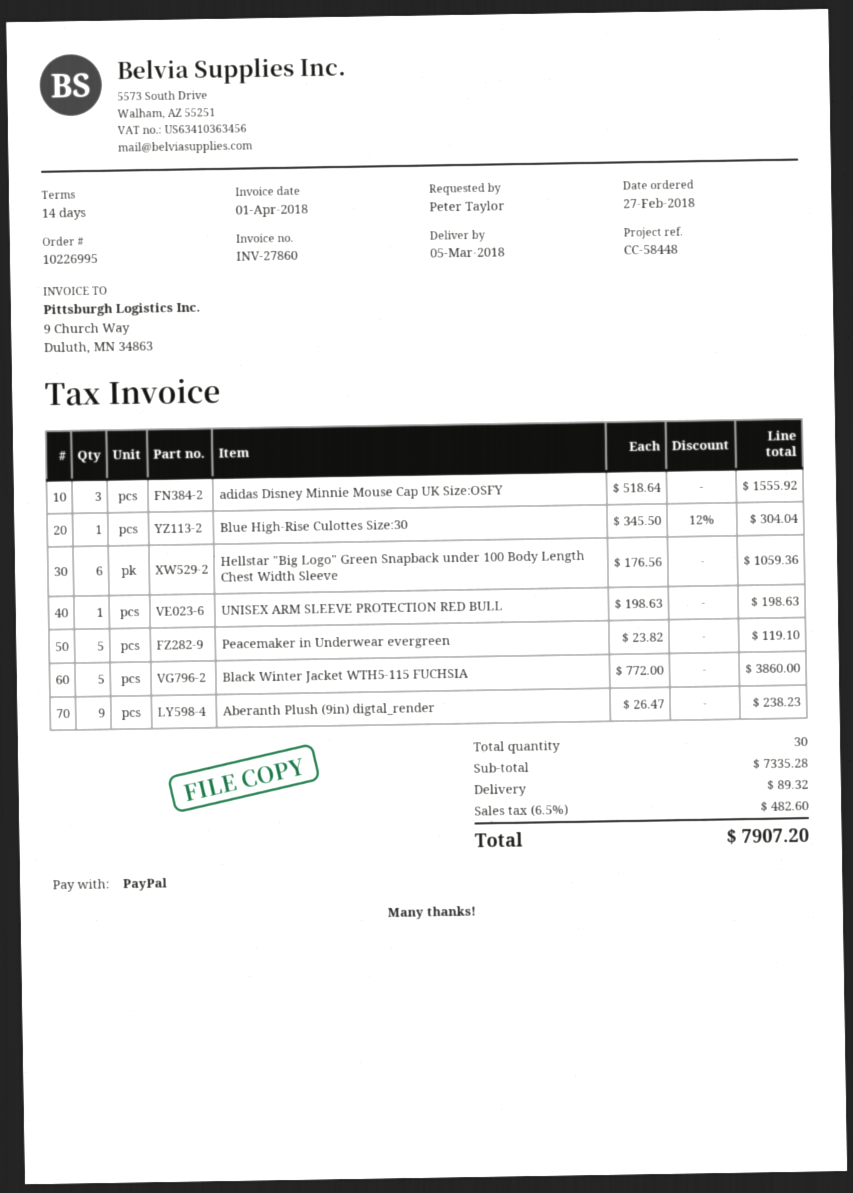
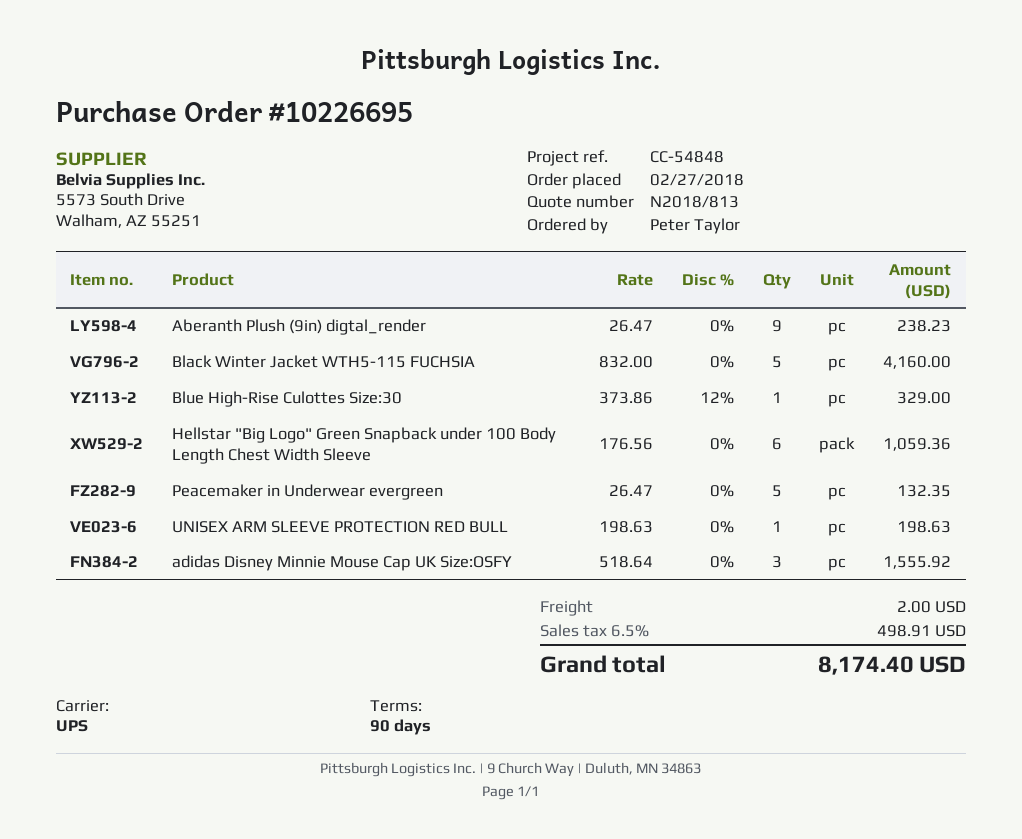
order number: 10226995 -> 10226695
payment terms: 14 days -> 90 days
reference: CC-58448 -> CC-54848
Blue High-Rise Culottes Size:30: 1 x 345.50 - 12% = 304.04 -> 1 x 373.86 - 12% = 329.00
Peacemaker in Underwear evergreen: 5 x 23.82 = 119.10 -> 5 x 26.47 = 132.35
Black Winter Jacket WTH5-115 FUCHSIA: 5 x 772.00 = 3860.00 -> 5 x 832.00 = 4160.00
shipping: 89.32 -> 2.00
tax: 6.5% = 482.60 -> 6.5% = 498.91
total: 7907.20 -> 8174.40

